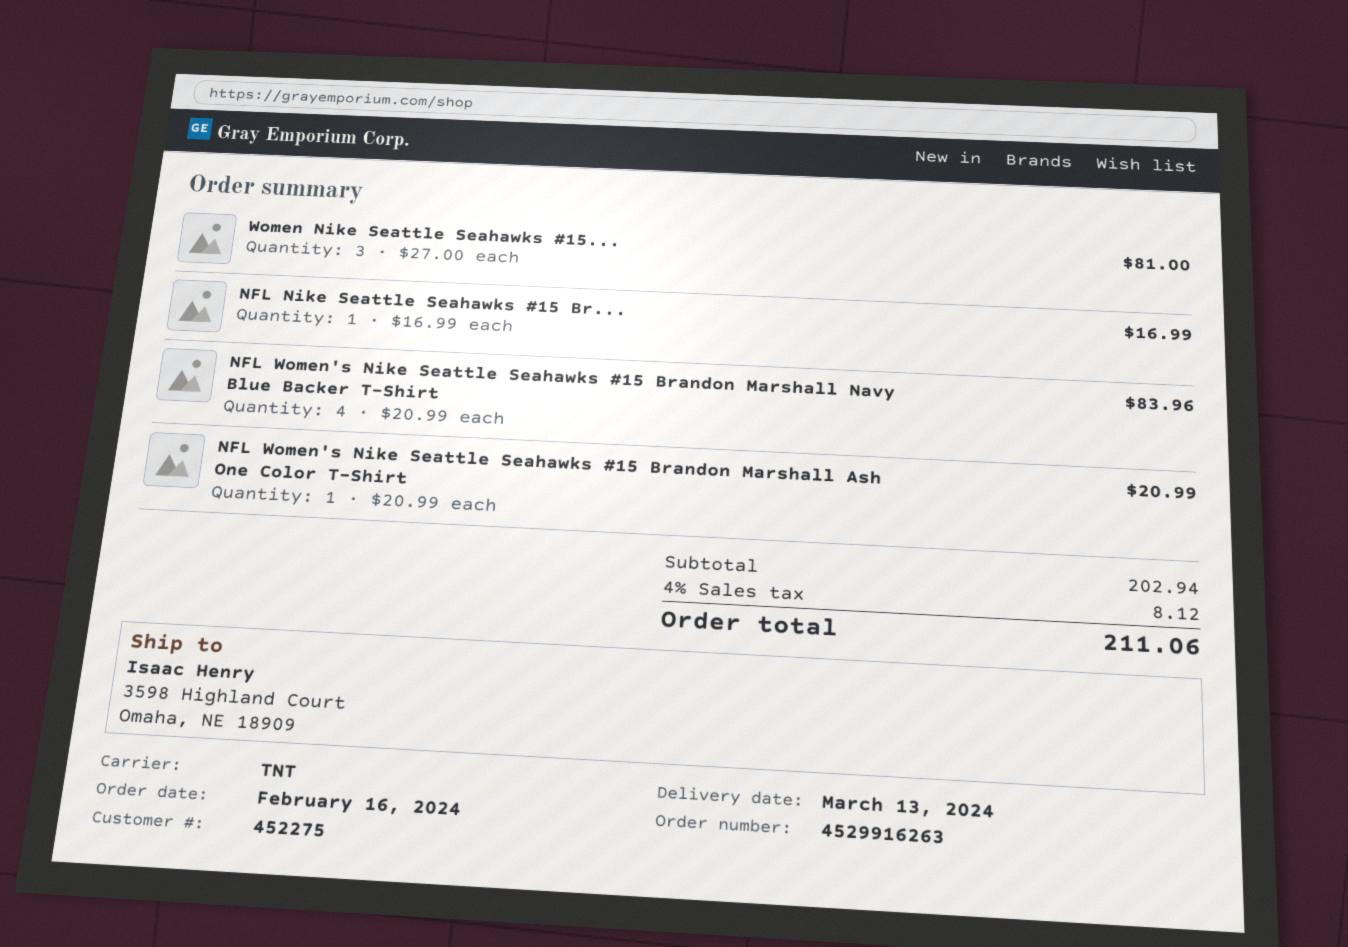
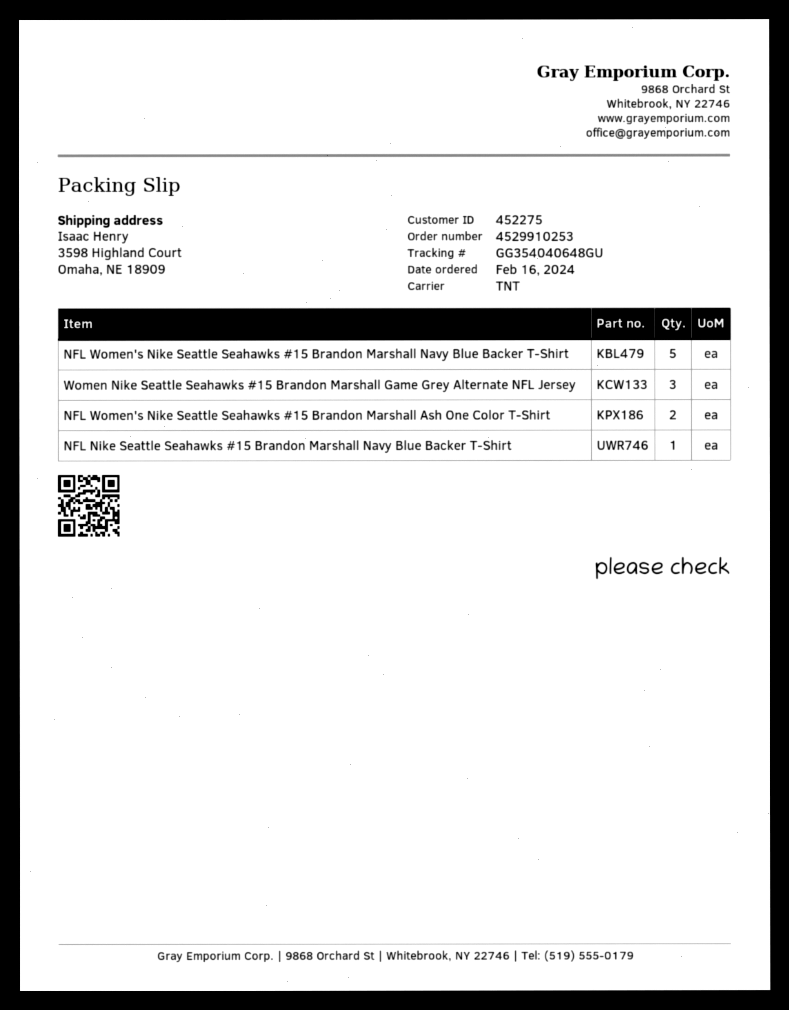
order number: 4529916263 -> 4529910253
NFL Women's Nike Seattle Seahawks #15 Brandon Marshall Navy Blue Backer T-Shirt: 4 -> 5
NFL Women's Nike Seattle Seahawks #15 Brandon Marshall Ash One Color T-Shirt: 1 -> 2

